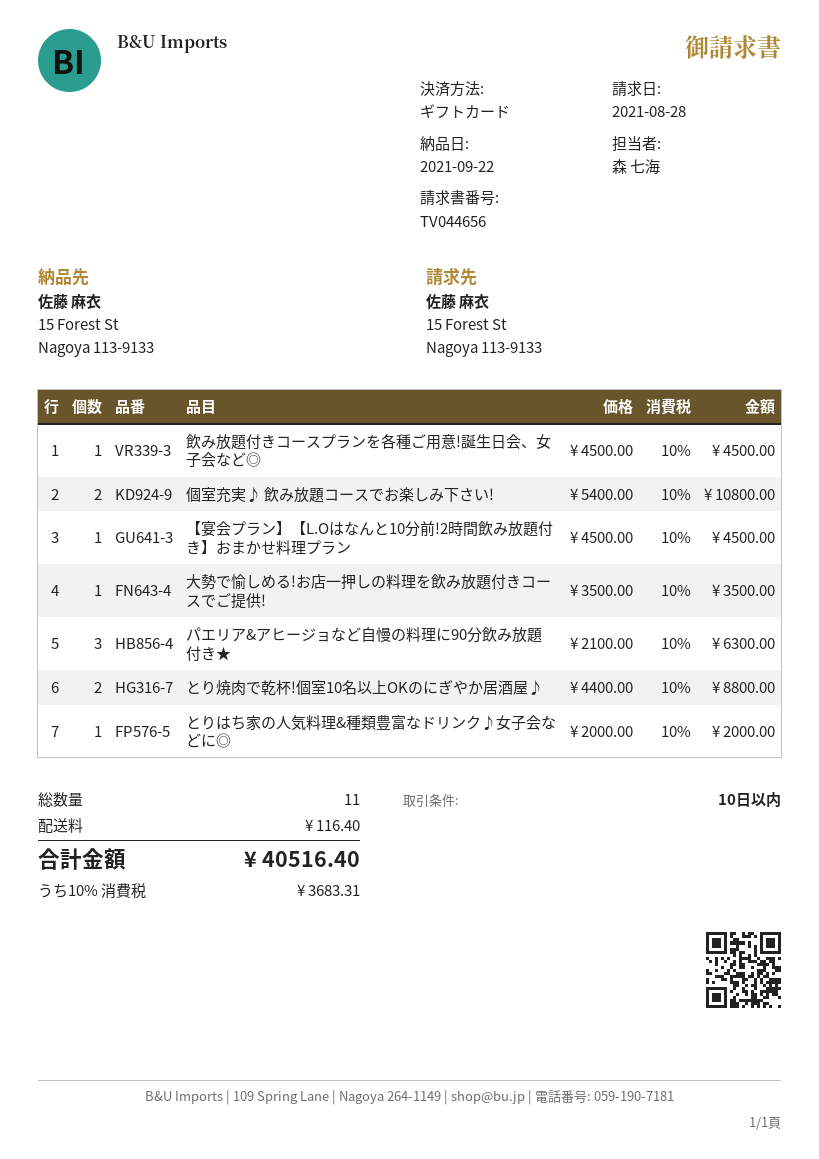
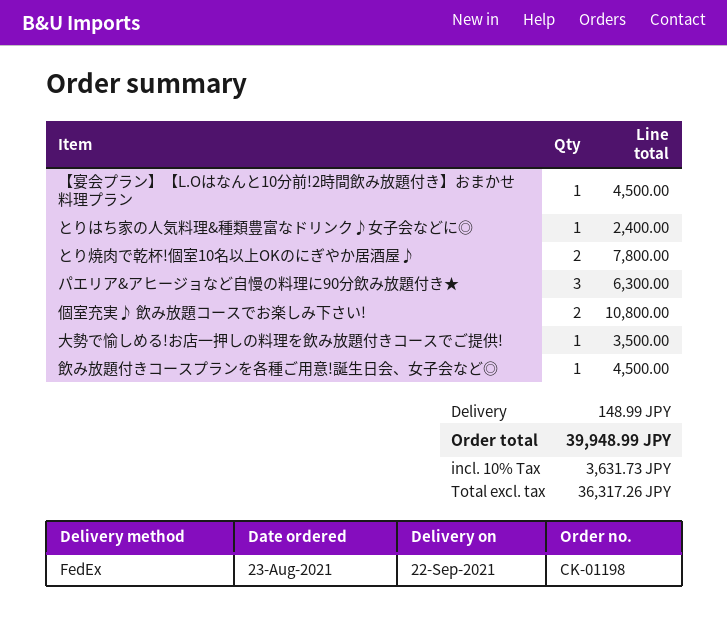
とり焼肉で乾杯!個室10名以上OKのにぎやか居酒屋♪: 2 for 8800.00 -> 2 for 7800.00
とりはち家の人気料理&種類豊富なドリンク♪女子会などに◎: 1 for 2000.00 -> 1 for 2400.00
shipping: 116.40 -> 148.99
tax: 10% = 3683.31 -> 10% = 3631.73
total: 40516.40 -> 39948.99

